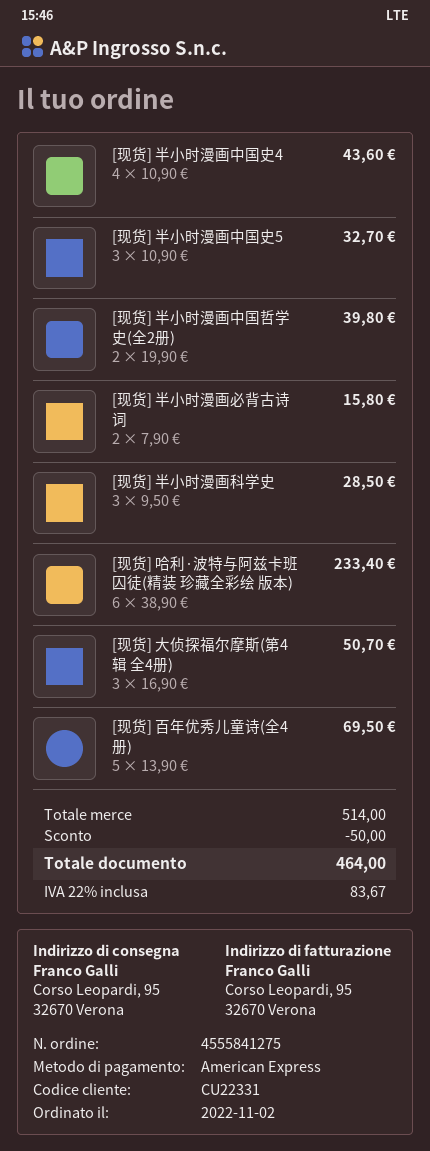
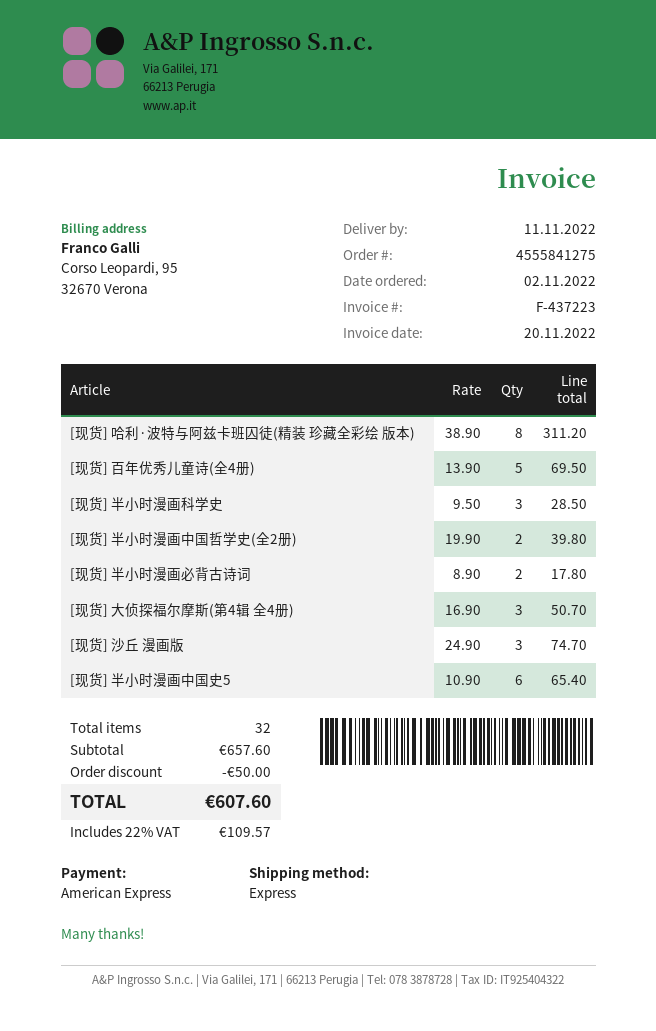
[现货] 半小时漫画中国史4: 4 x 10.90 = 43.60 -> none
[现货] 半小时漫画中国史5: 3 x 10.90 = 32.70 -> 6 x 10.90 = 65.40
[现货] 半小时漫画必背古诗词: 2 x 7.90 = 15.80 -> 2 x 8.90 = 17.80
[现货] 哈利·波特与阿兹卡班囚徒(精装 珍藏全彩绘 版本): 6 x 38.90 = 233.40 -> 8 x 38.90 = 311.20
[现货] 沙丘 漫画版: none -> 3 x 24.90 = 74.70
subtotal: 514.00 -> 657.60
tax: 22% = 83.67 -> 22% = 109.57
total: 464.00 -> 607.60

